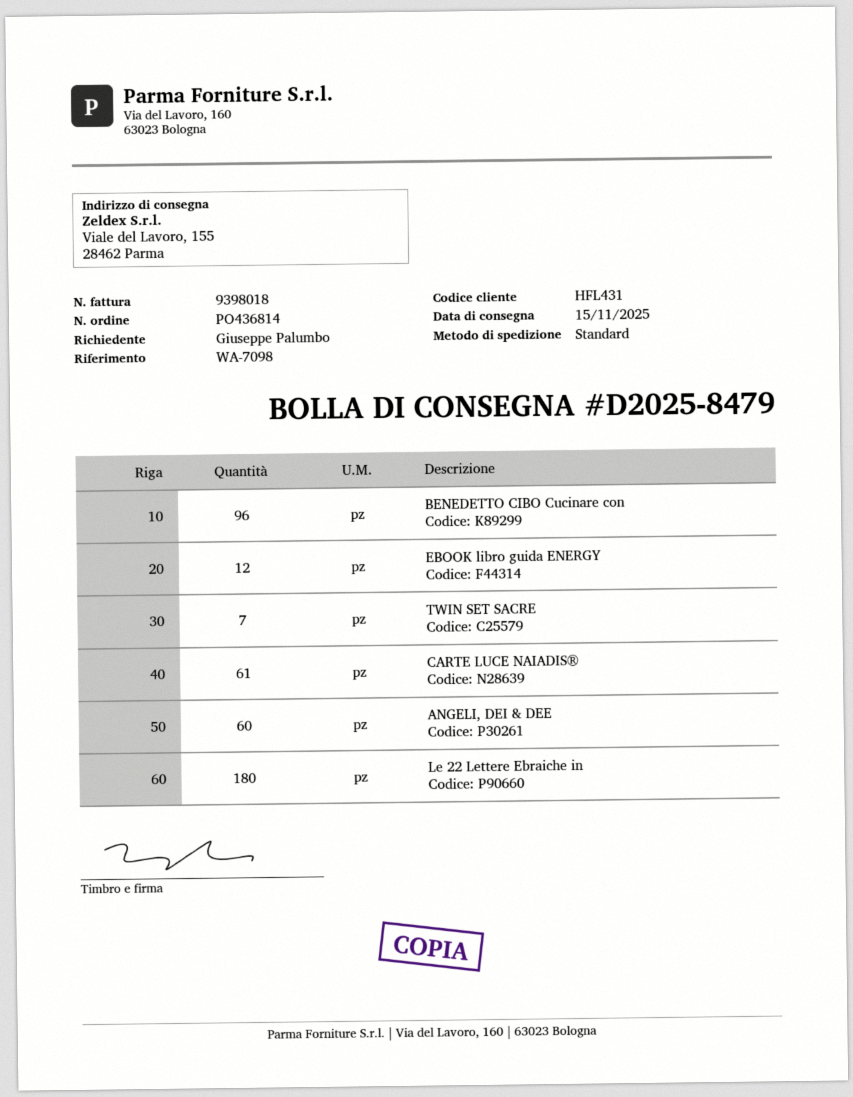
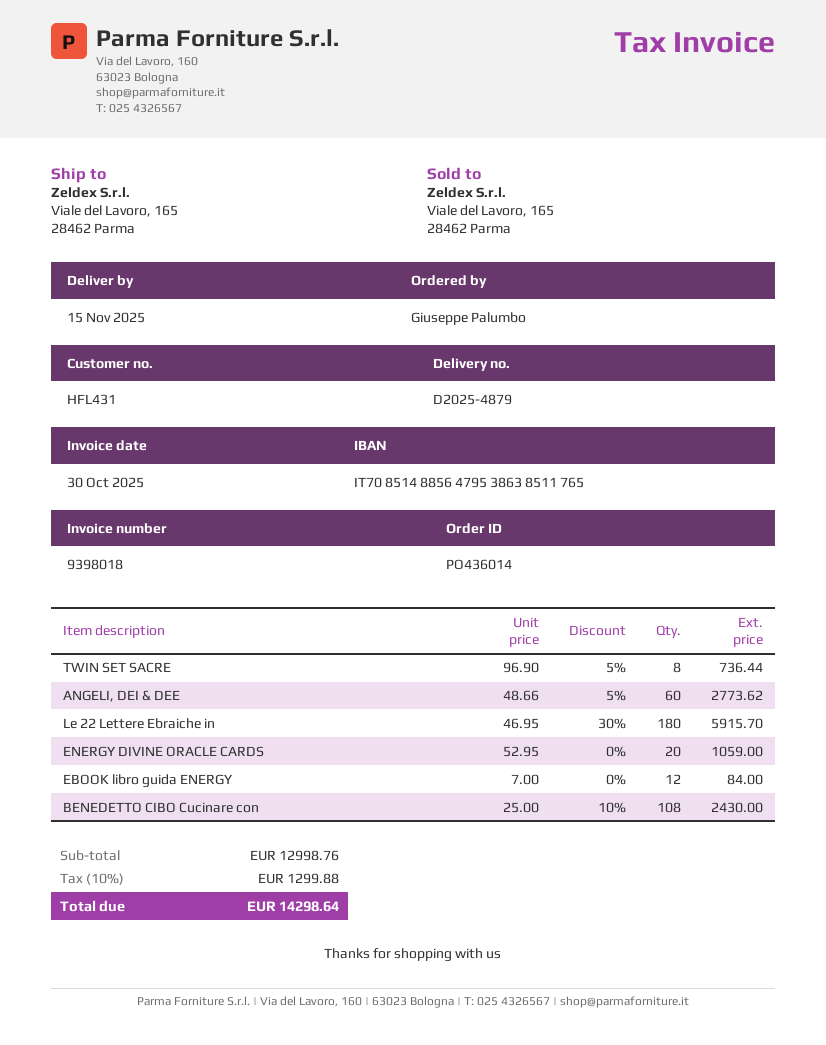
order number: PO436814 -> PO436014
delivery note number: D2025-8479 -> D2025-4879
ship to: Viale del Lavoro, 155, 28462 Parma -> Viale del Lavoro, 165, 28462 Parma
BENEDETTO CIBO Cucinare con: 96 -> 108
TWIN SET SACRE: 7 -> 8
CARTE LUCE NAIADIS®: 61 -> none
ENERGY DIVINE ORACLE CARDS: none -> 20

